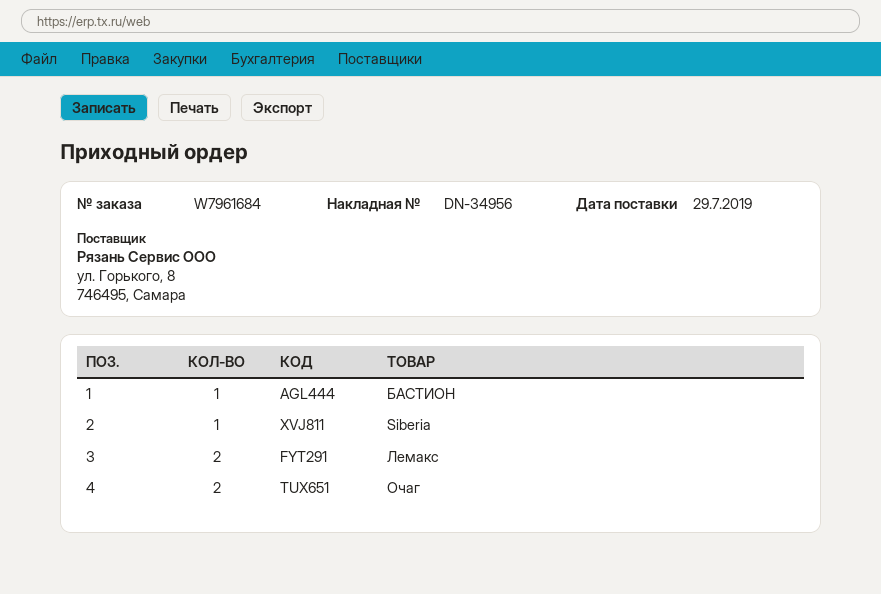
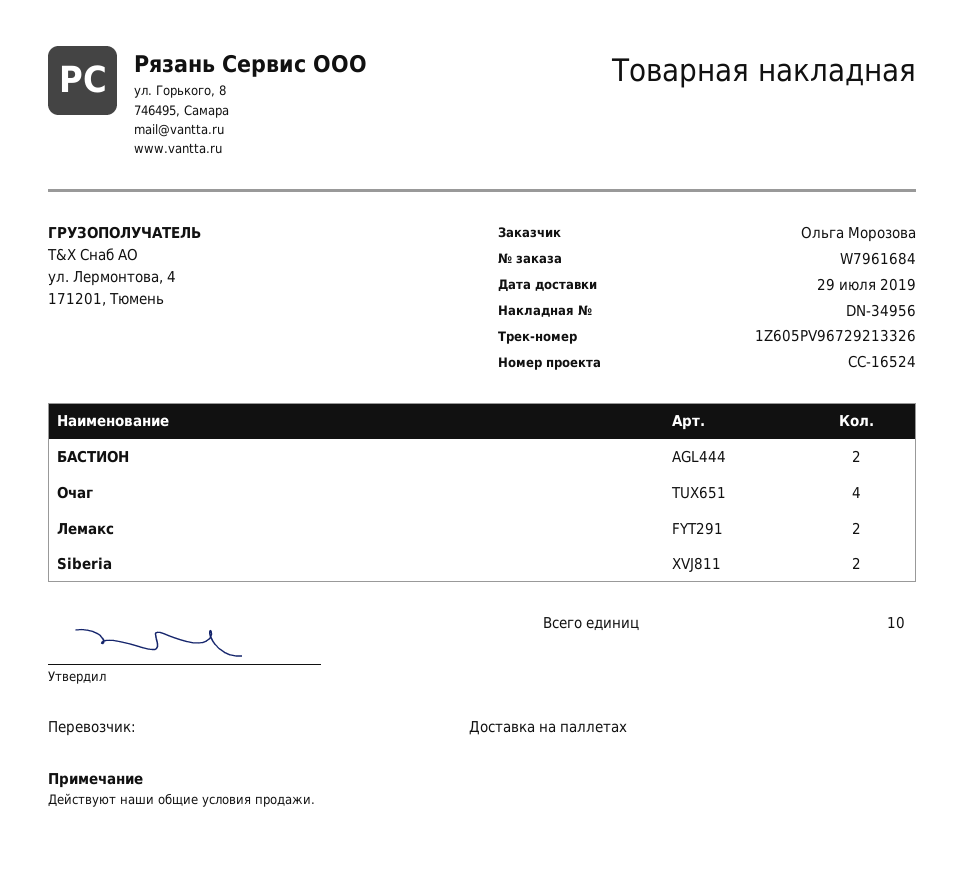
БАСТИОН: 1 -> 2
Siberia: 1 -> 2
Очаг: 2 -> 4

